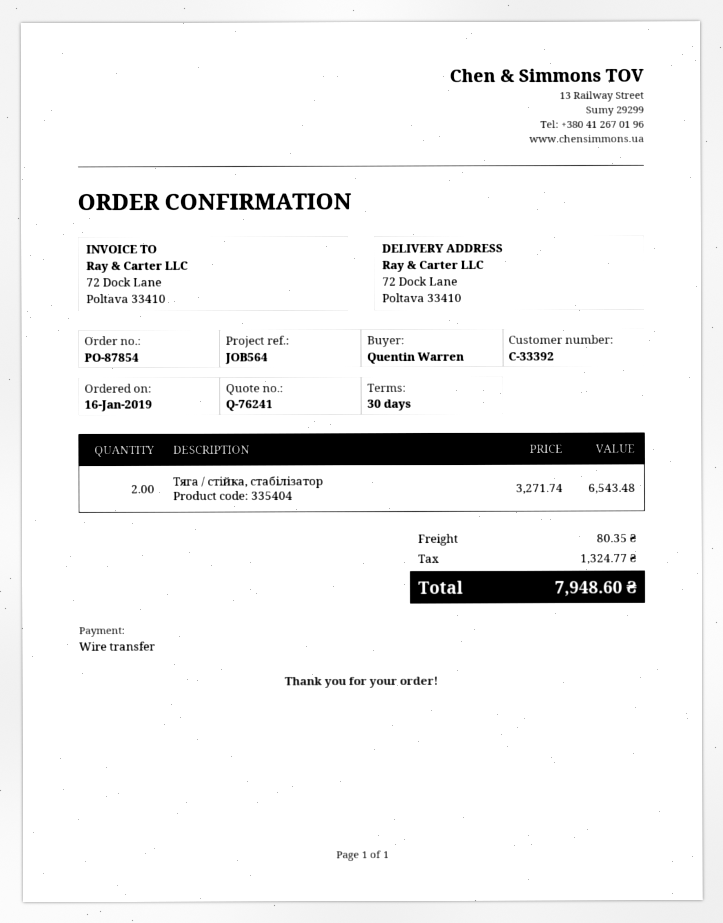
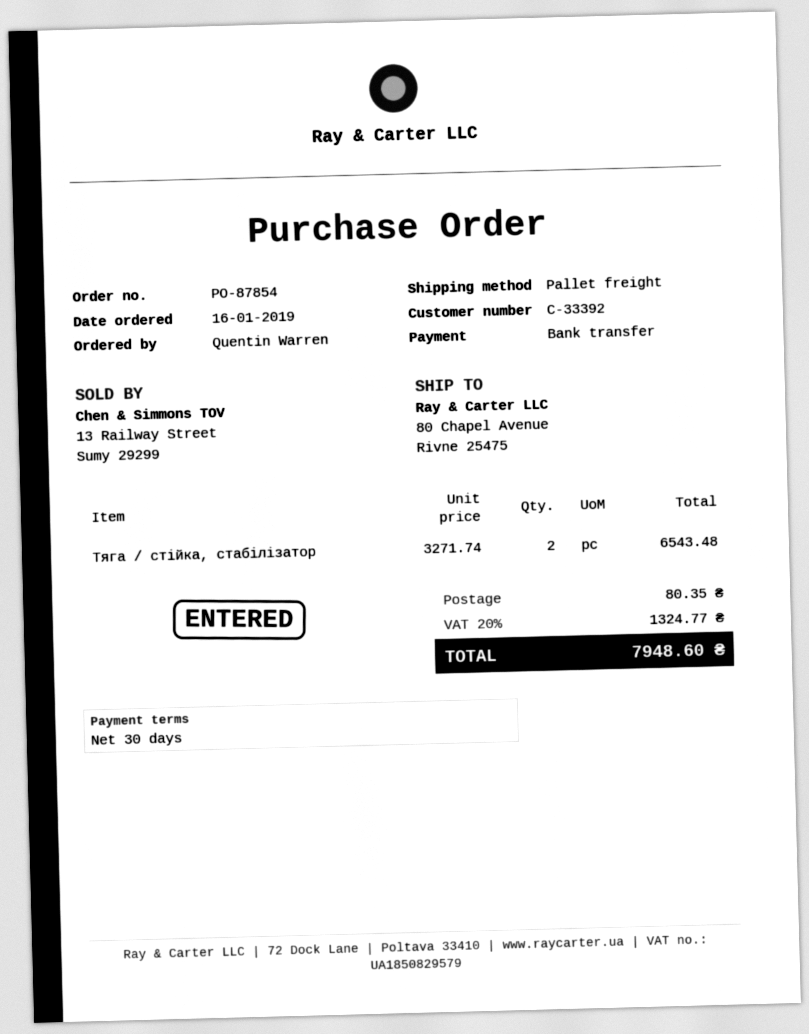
ship to: 72 Dock Lane, Poltava 33410 -> 80 Chapel Avenue, Rivne 25475

